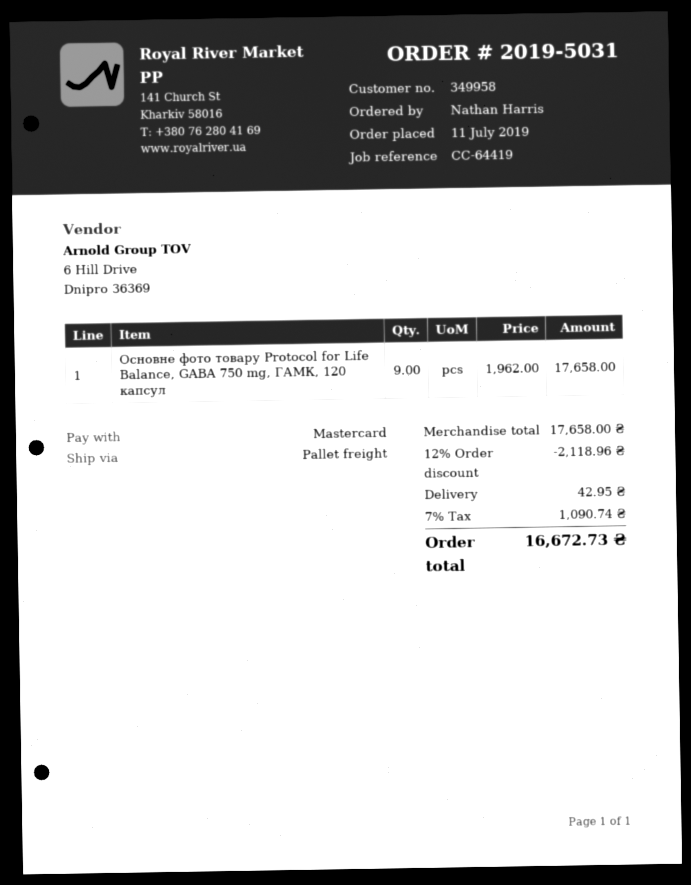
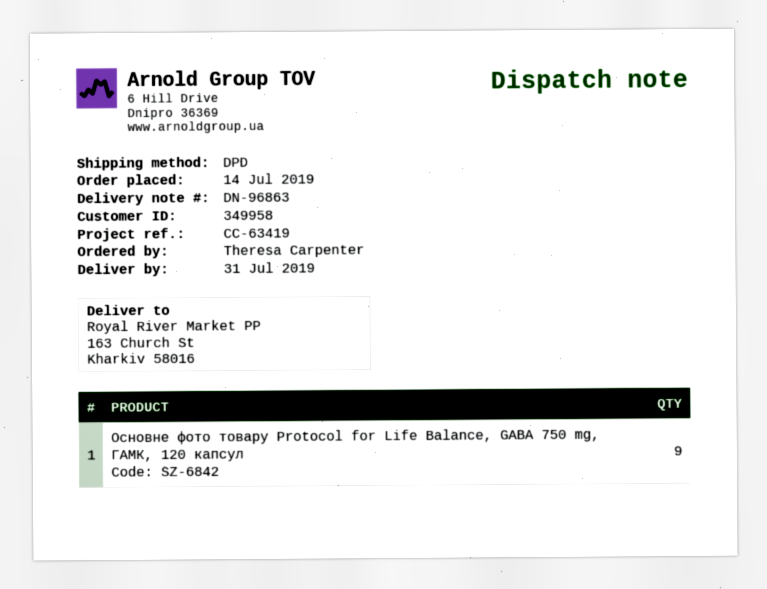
order date: 2019-07-11 -> 2019-07-14
reference: CC-64419 -> CC-63419
ordered by: Nathan Harris -> Theresa Carpenter
shipping method: pallet freight -> DPD

